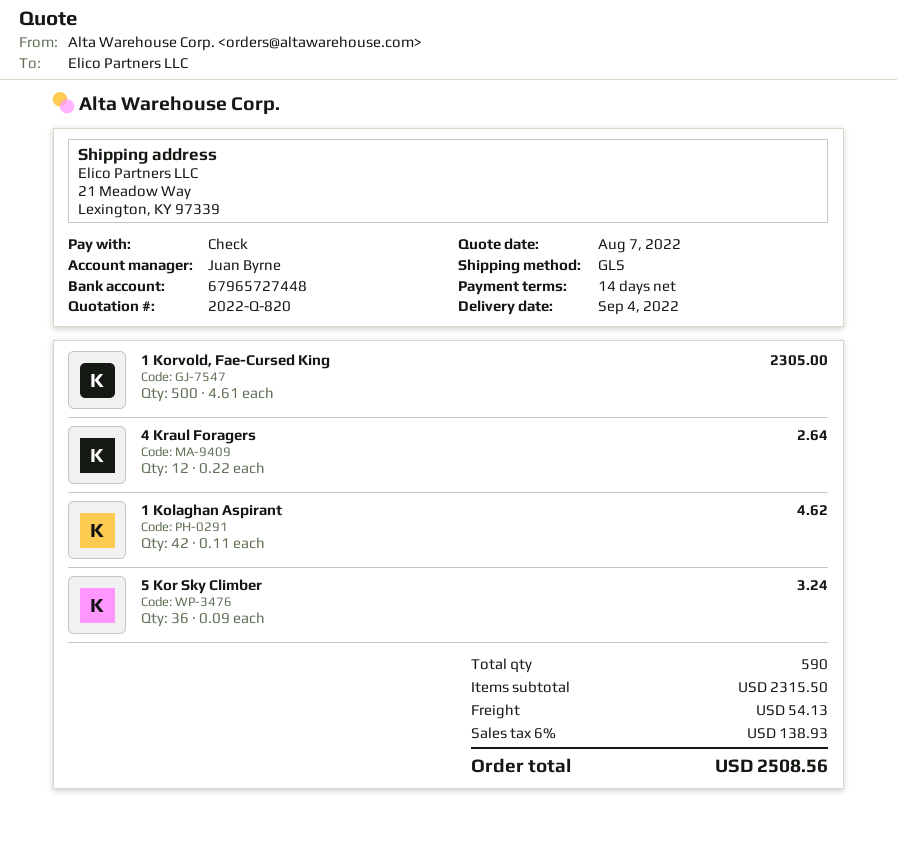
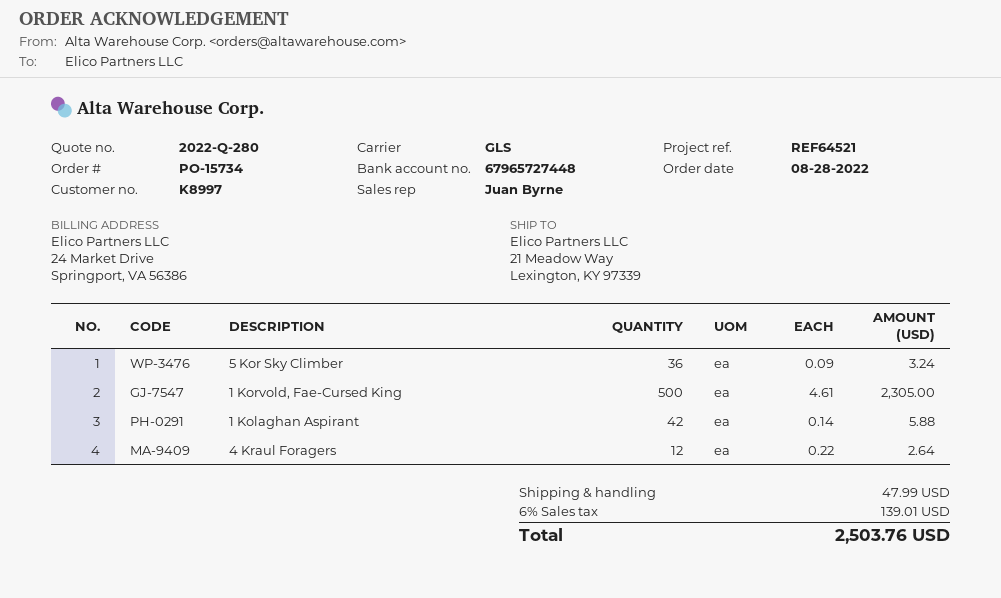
quote number: 2022-Q-820 -> 2022-Q-280
1 Kolaghan Aspirant: 42 x 0.11 = 4.62 -> 42 x 0.14 = 5.88
shipping: 54.13 -> 47.99
tax: 6% = 138.93 -> 6% = 139.01
total: 2508.56 -> 2503.76

